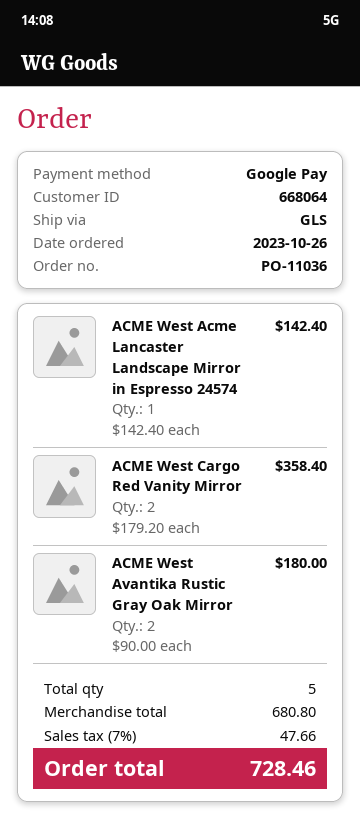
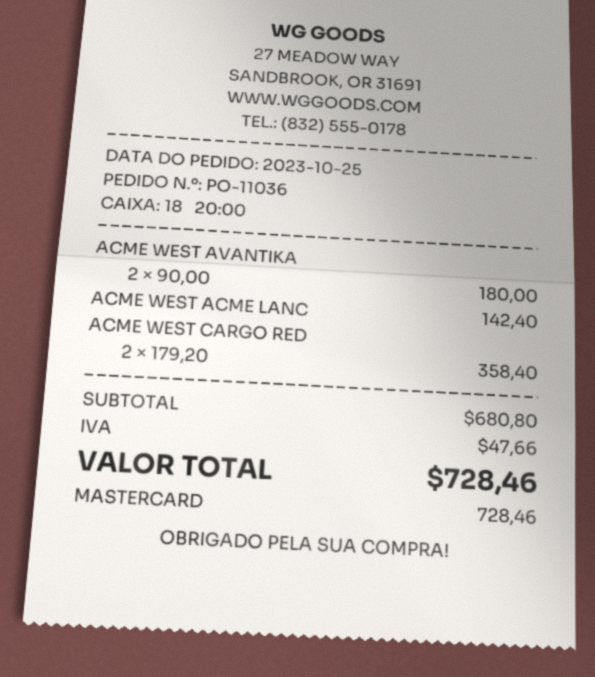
order date: 2023-10-26 -> 2023-10-25
payment method: Google Pay -> Mastercard

